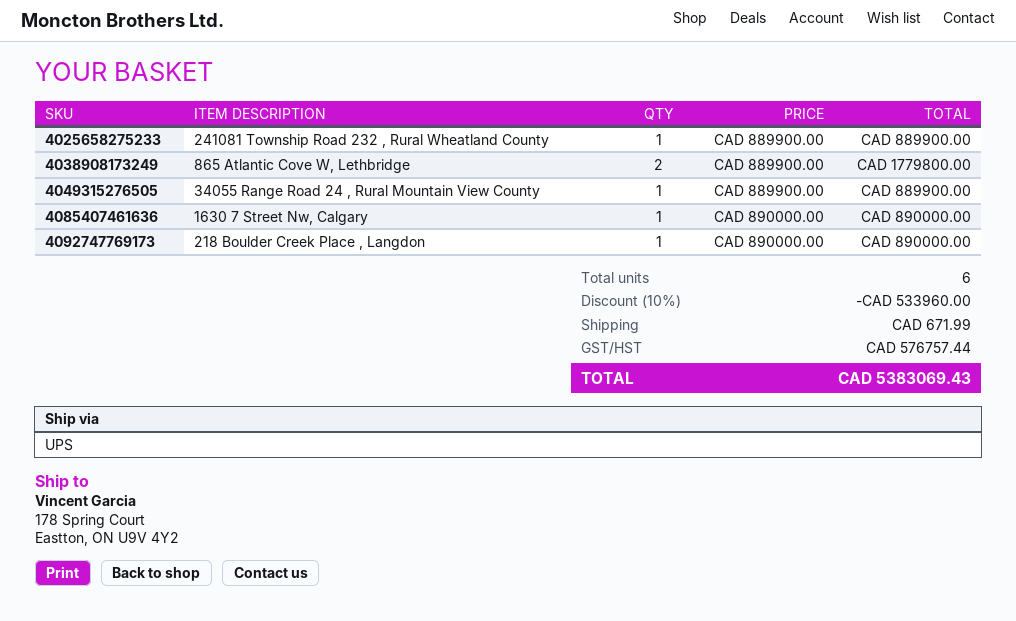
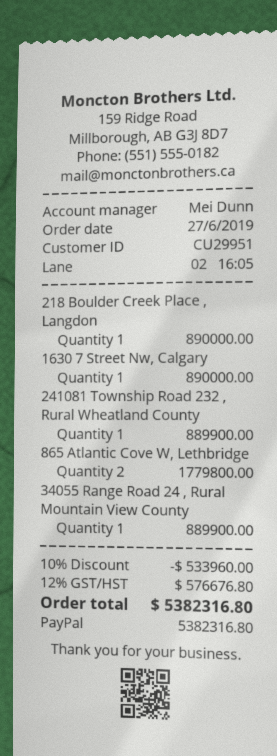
shipping: 671.99 -> none
tax: 576757.44 -> 576676.80
total: 5383069.43 -> 5382316.80

